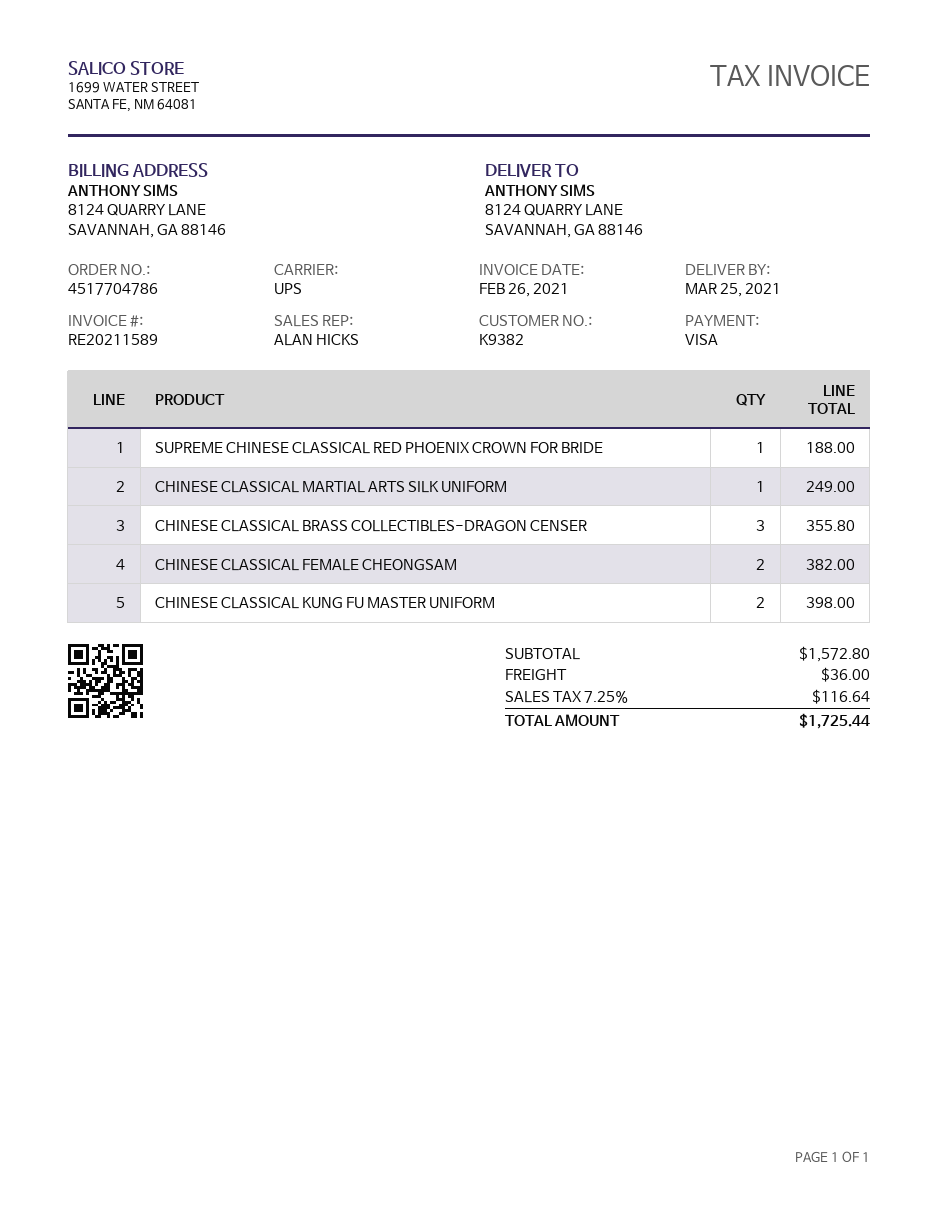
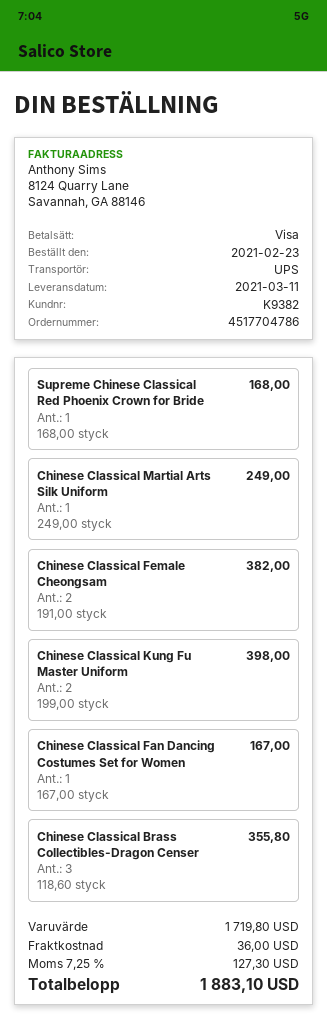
delivery date: 2021-03-25 -> 2021-03-11
SUPREME CHINESE CLASSICAL RED PHOENIX CROWN FOR BRIDE: 1 for 188.00 -> 1 for 168.00
Chinese Classical Fan Dancing Costumes Set for Women: none -> 1 for 167.00
subtotal: 1572.80 -> 1719.80
tax: 7.25% = 116.64 -> 7.25% = 127.30
total: 1725.44 -> 1883.10

